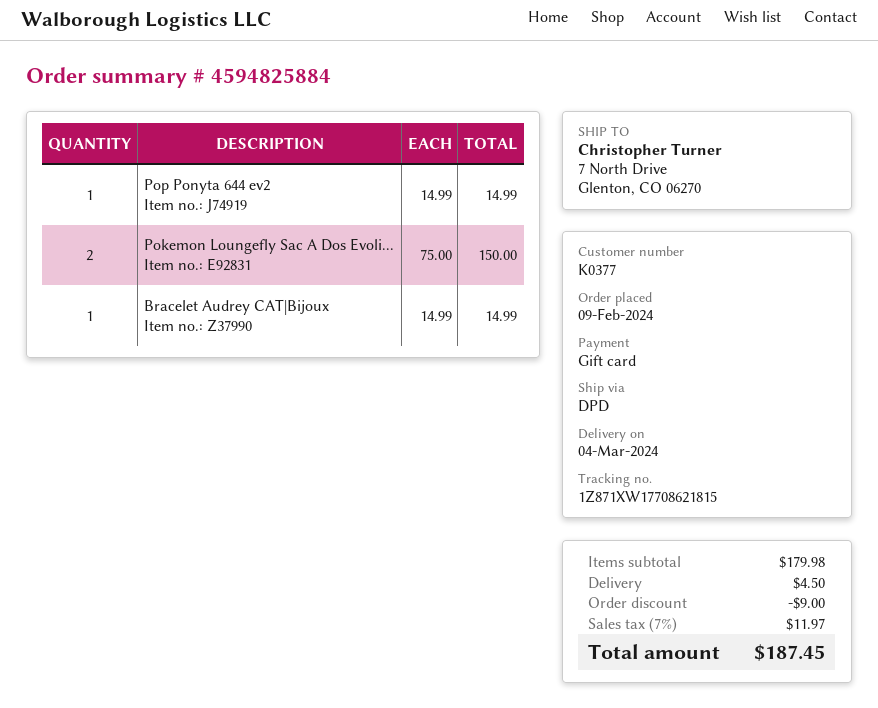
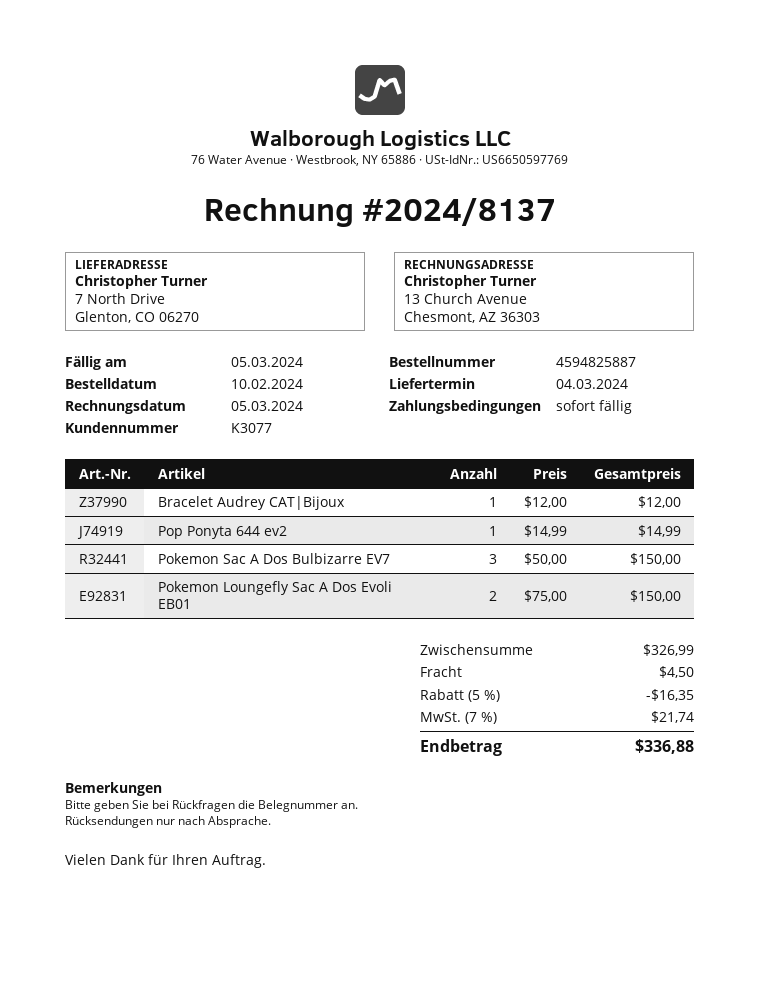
order number: 4594825884 -> 4594825887
order date: 2024-02-09 -> 2024-02-10
customer number: K0377 -> K3077
Bracelet Audrey CAT|Bijoux: 1 x 14.99 = 14.99 -> 1 x 12.00 = 12.00
Pokemon Sac A Dos Bulbizarre EV7: none -> 3 x 50.00 = 150.00
subtotal: 179.98 -> 326.99
discount: 9.00 -> 16.35
tax: 7% = 11.97 -> 7% = 21.74
total: 187.45 -> 336.88

